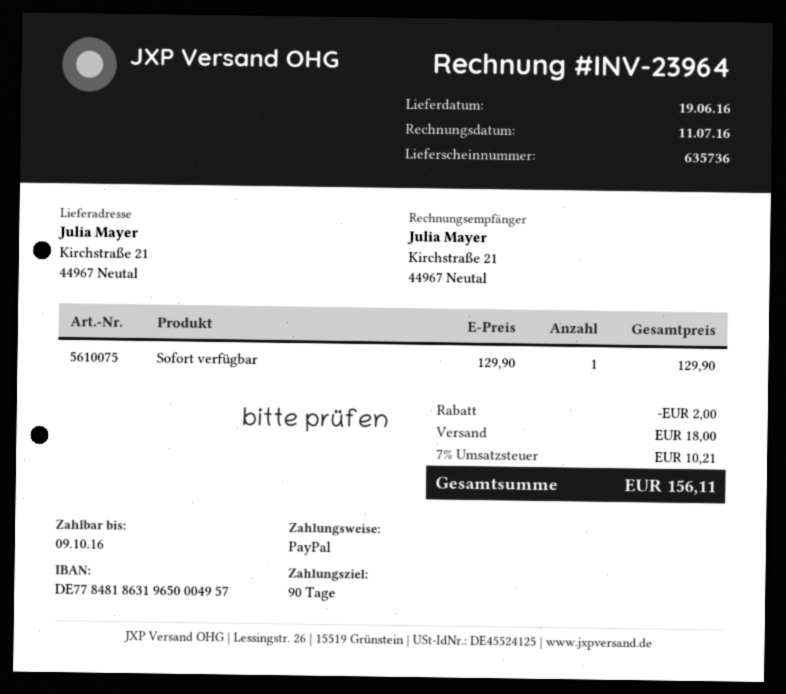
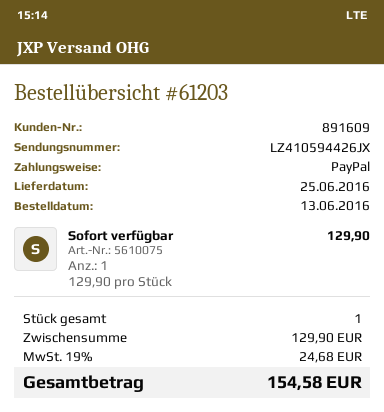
delivery date: 2016-06-19 -> 2016-06-25
discount: 2.00 -> none
shipping: 18.00 -> none
tax: 7% = 10.21 -> 19% = 24.68
total: 156.11 -> 154.58

